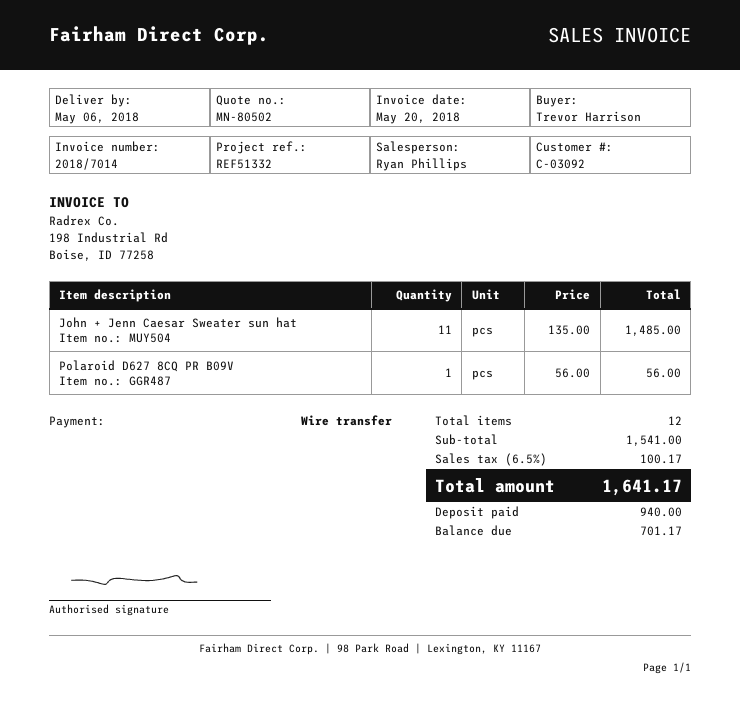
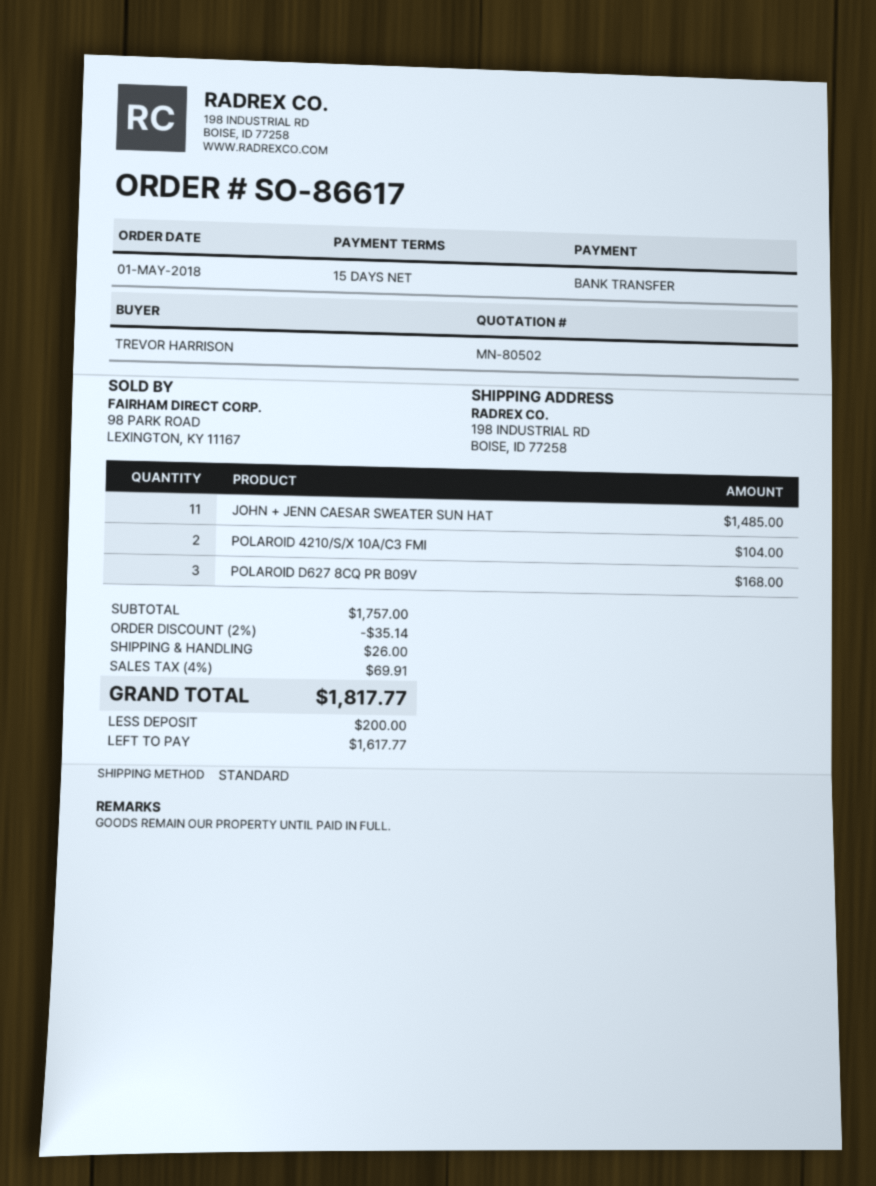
Polaroid D627 8CQ PR B09V: 1 for 56.00 -> 3 for 168.00
POLAROID 4210/S/X 10A/C3 FMI: none -> 2 for 104.00
subtotal: 1541.00 -> 1757.00
discount: none -> 2% = 35.14
shipping: none -> 26.00
tax: 6.5% = 100.17 -> 4% = 69.91
total: 1641.17 -> 1817.77
deposit: 940.00 -> 200.00
balance: 701.17 -> 1617.77

